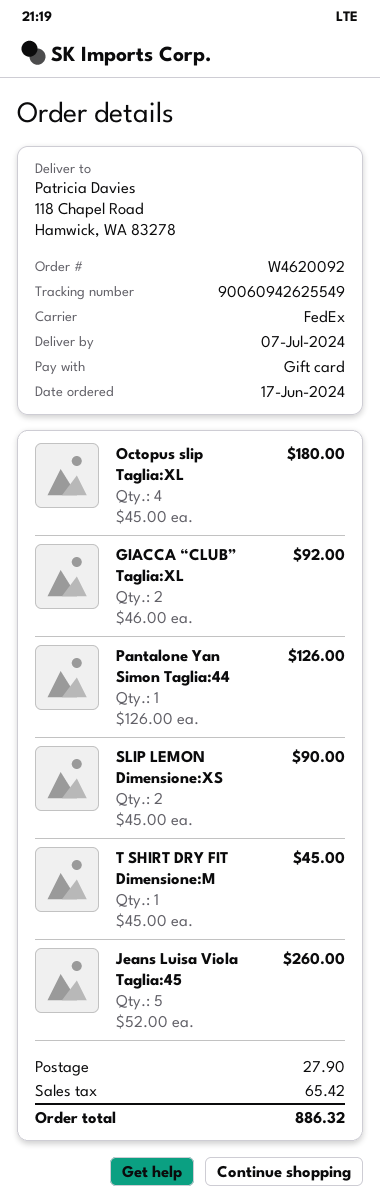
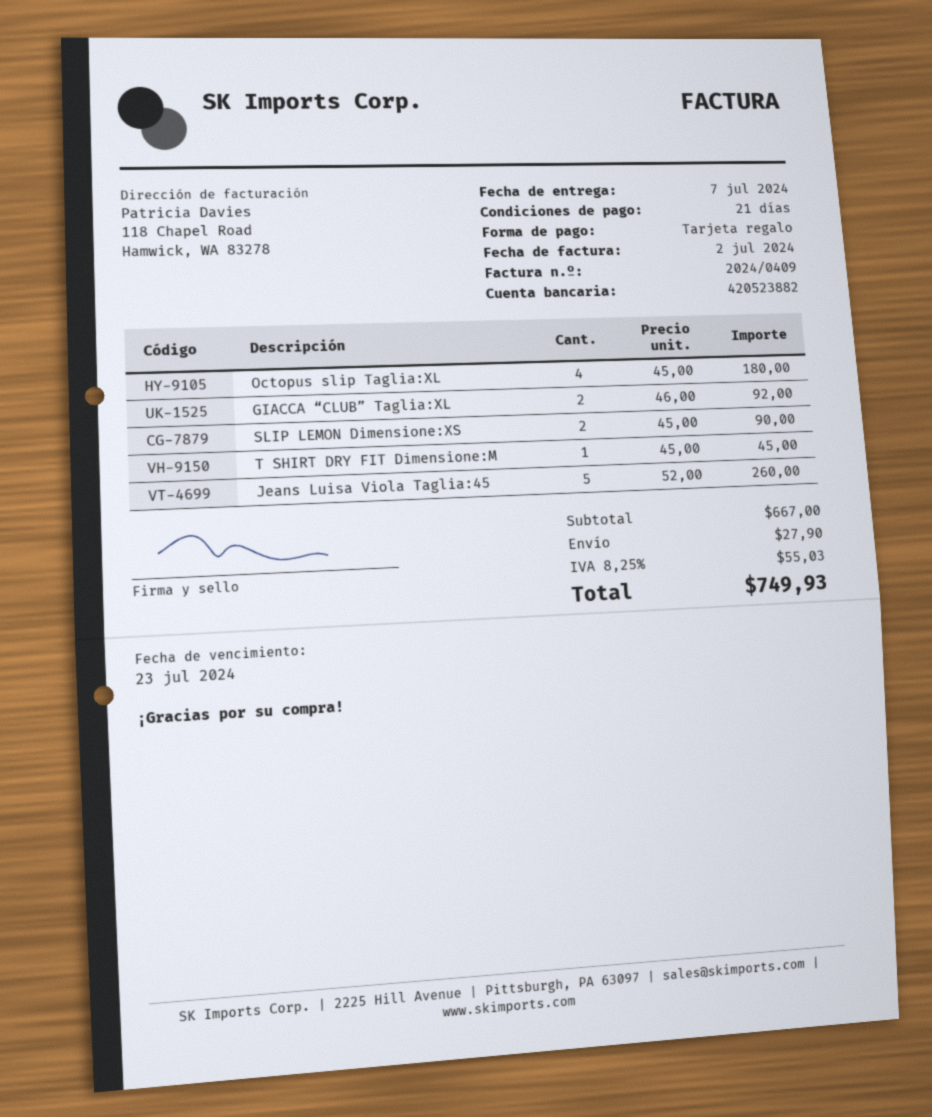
Pantalone Yan Simon Taglia:44: 1 x 126.00 = 126.00 -> none
tax: 65.42 -> 55.03
total: 886.32 -> 749.93

